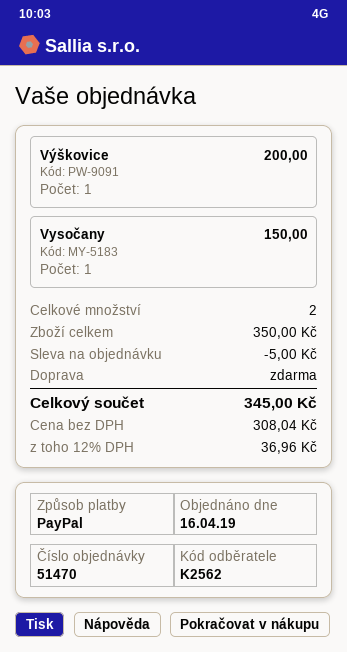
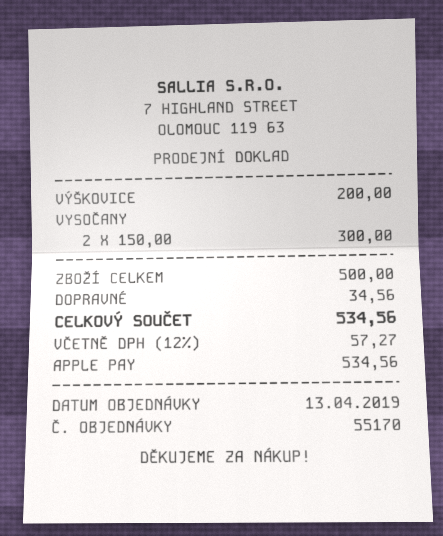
order number: 51470 -> 55170
order date: 2019-04-16 -> 2019-04-13
payment method: PayPal -> Apple Pay
Vysočany: 1 for 150.00 -> 2 for 300.00
subtotal: 350.00 -> 500.00
discount: 5.00 -> none
shipping: 0.00 -> 34.56
tax: 12% = 36.96 -> 12% = 57.27
total: 345.00 -> 534.56

